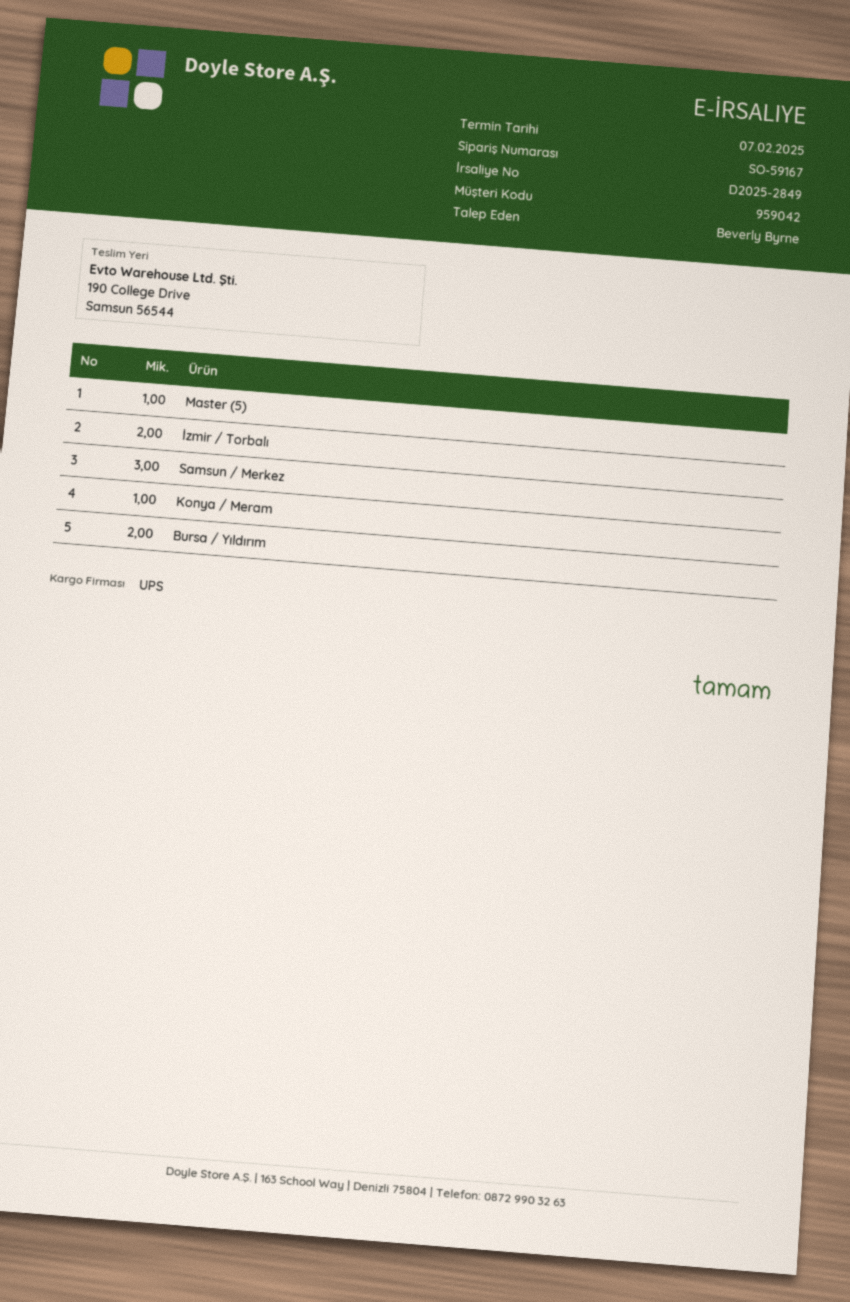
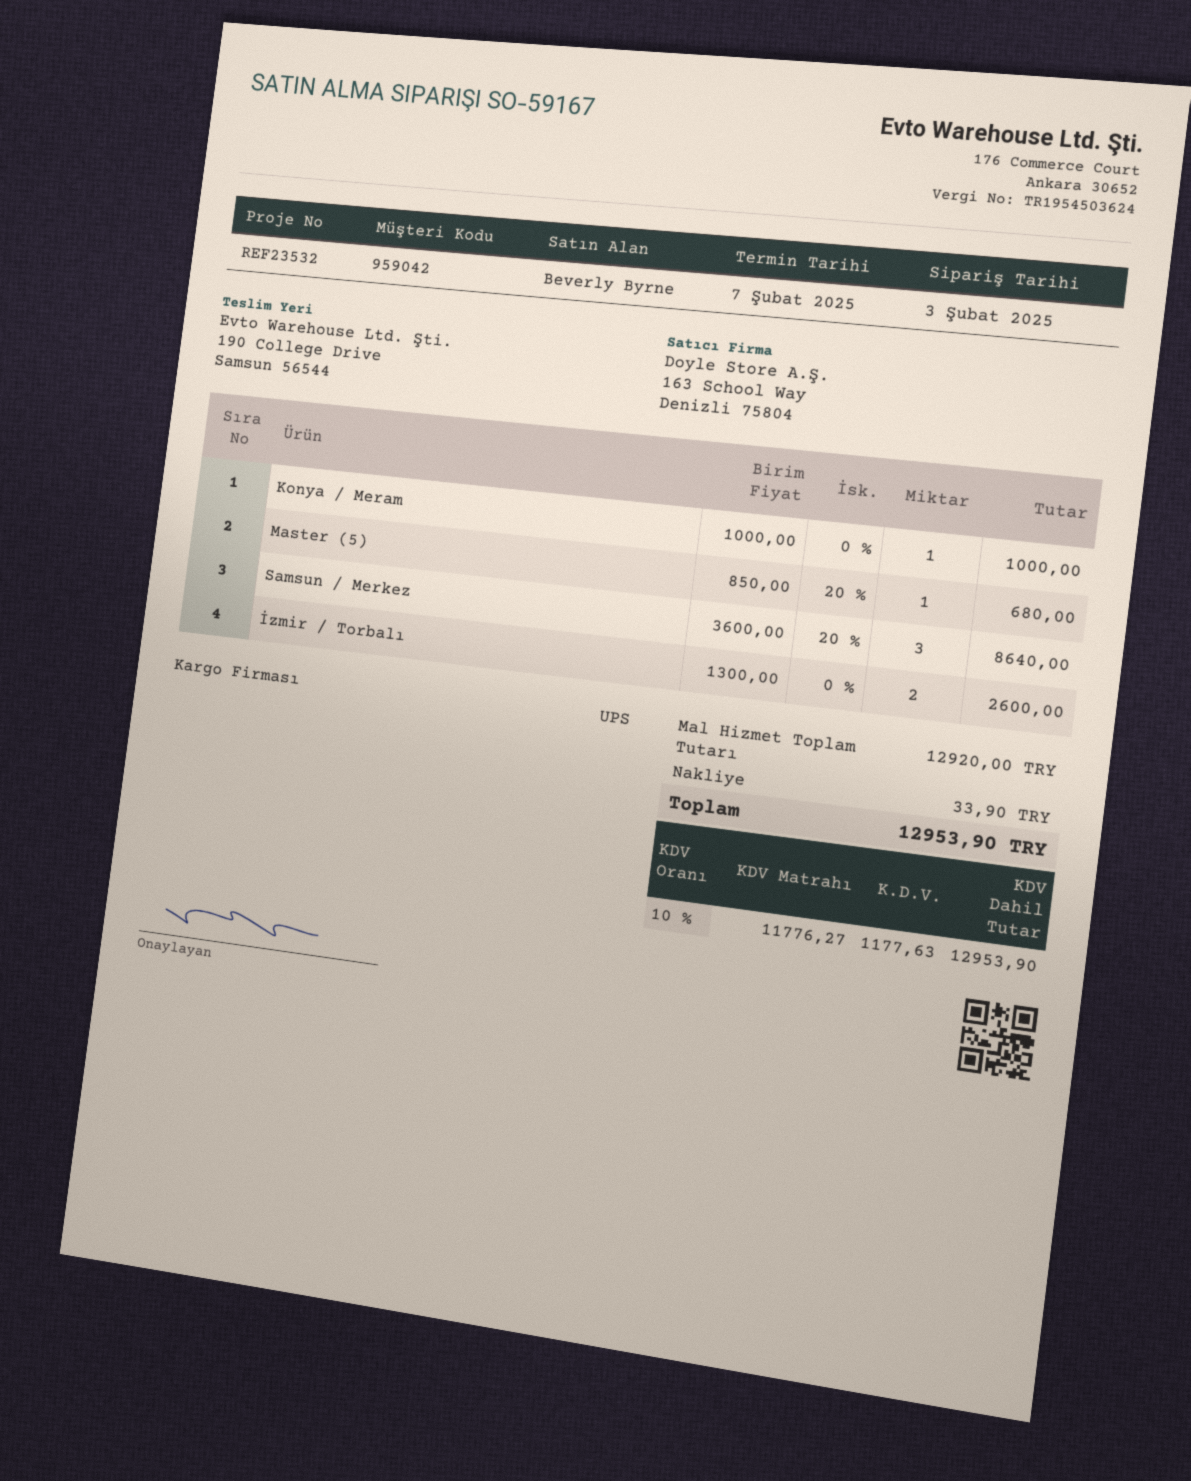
Bursa / Yıldırım: 2 -> none

